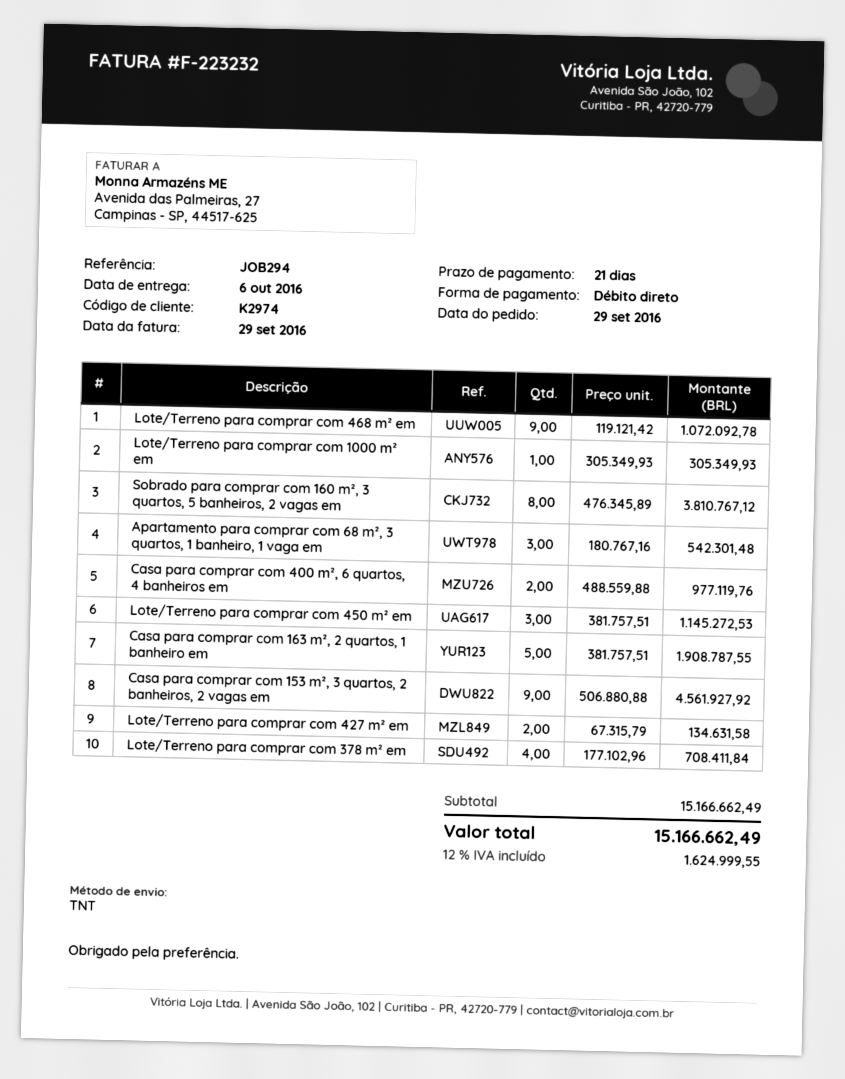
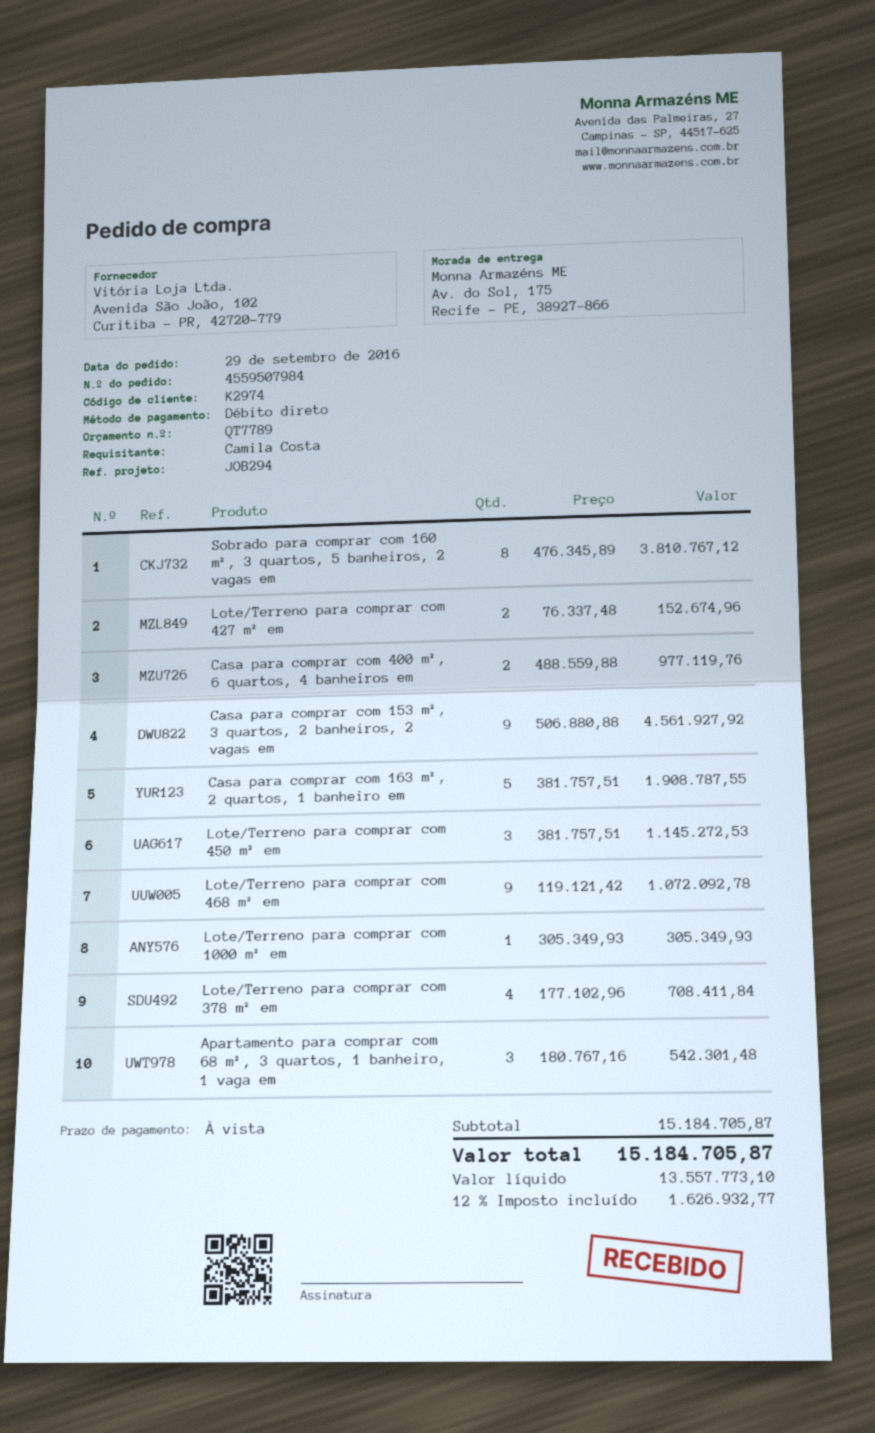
payment terms: 21 days -> on receipt
Lote/Terreno para comprar com 427 m² em: 2 x 67315.79 = 134631.58 -> 2 x 76337.48 = 152674.96
subtotal: 15166662.49 -> 15184705.87
tax: 12% = 1624999.55 -> 12% = 1626932.77
total: 15166662.49 -> 15184705.87

